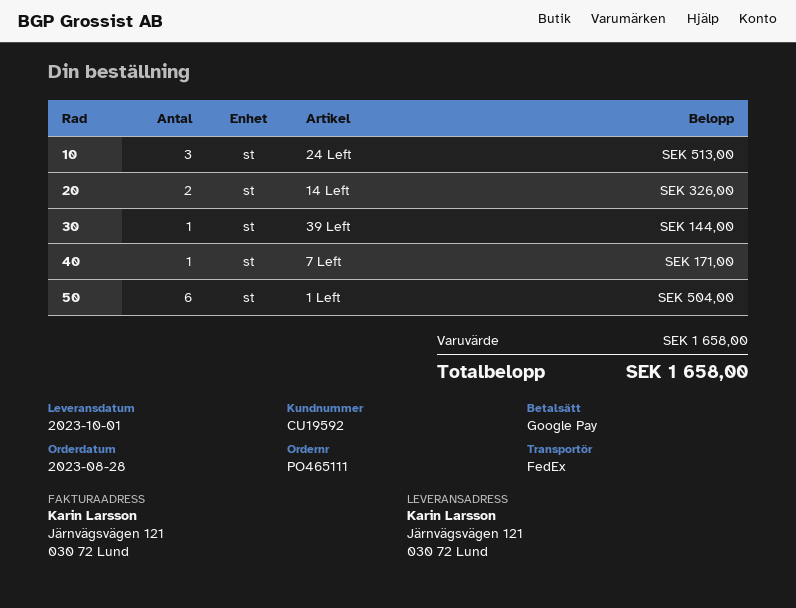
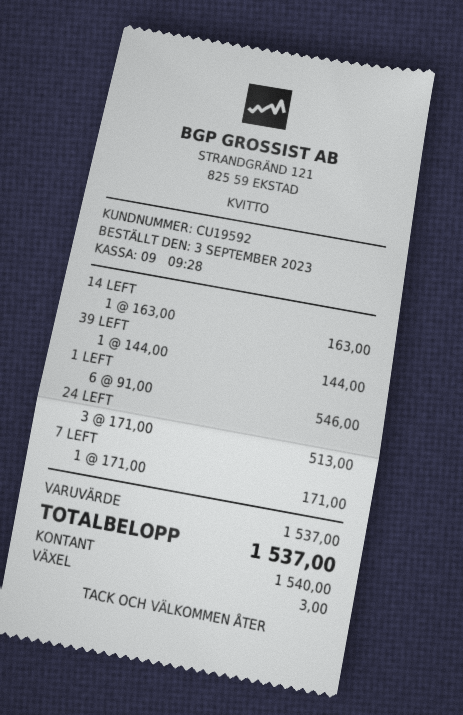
order date: 2023-08-28 -> 2023-09-03
payment method: Google Pay -> cash
14 Left: 2 for 326.00 -> 1 for 163.00
1 Left: 6 for 504.00 -> 6 for 546.00
subtotal: 1658.00 -> 1537.00
total: 1658.00 -> 1537.00

